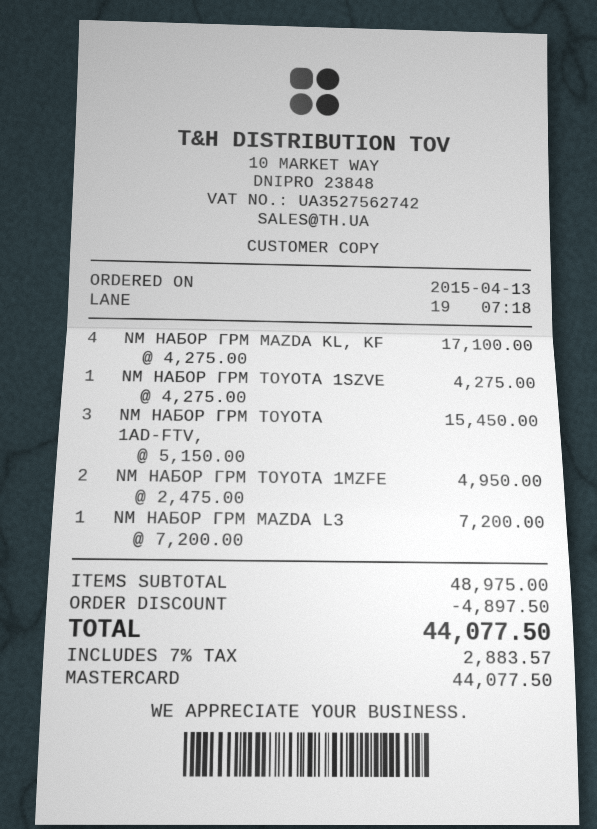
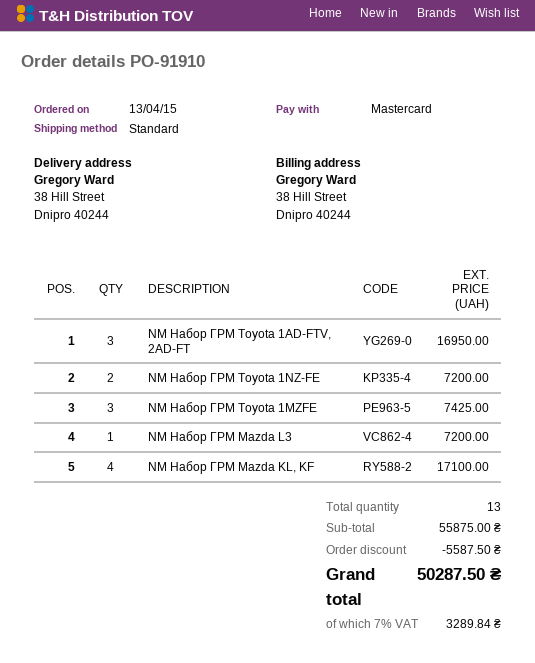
NM НАБОР ГРМ TOYOTA 1SZVE: 1 for 4275.00 -> none
NM НАБОР ГРМ TOYOTA 1AD-FTV,: 3 for 15450.00 -> 3 for 16950.00
NM НАБОР ГРМ TOYOTA 1MZFE: 2 for 4950.00 -> 3 for 7425.00
NM Набор ГРМ Toyota 1NZ-FE: none -> 2 for 7200.00
subtotal: 48975.00 -> 55875.00
discount: 4897.50 -> 5587.50
tax: 7% = 2883.57 -> 7% = 3289.84
total: 44077.50 -> 50287.50

